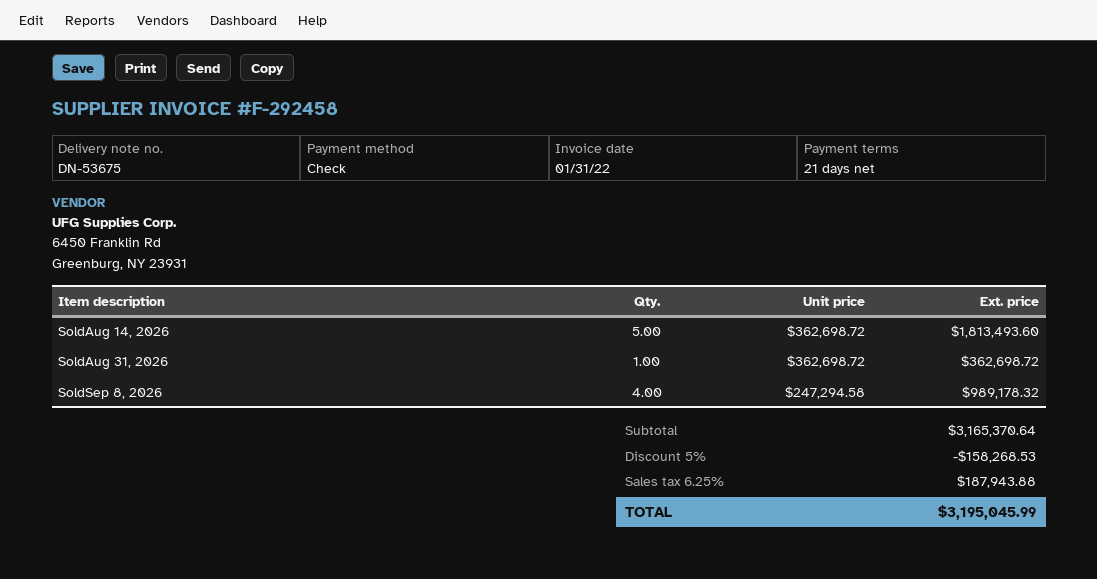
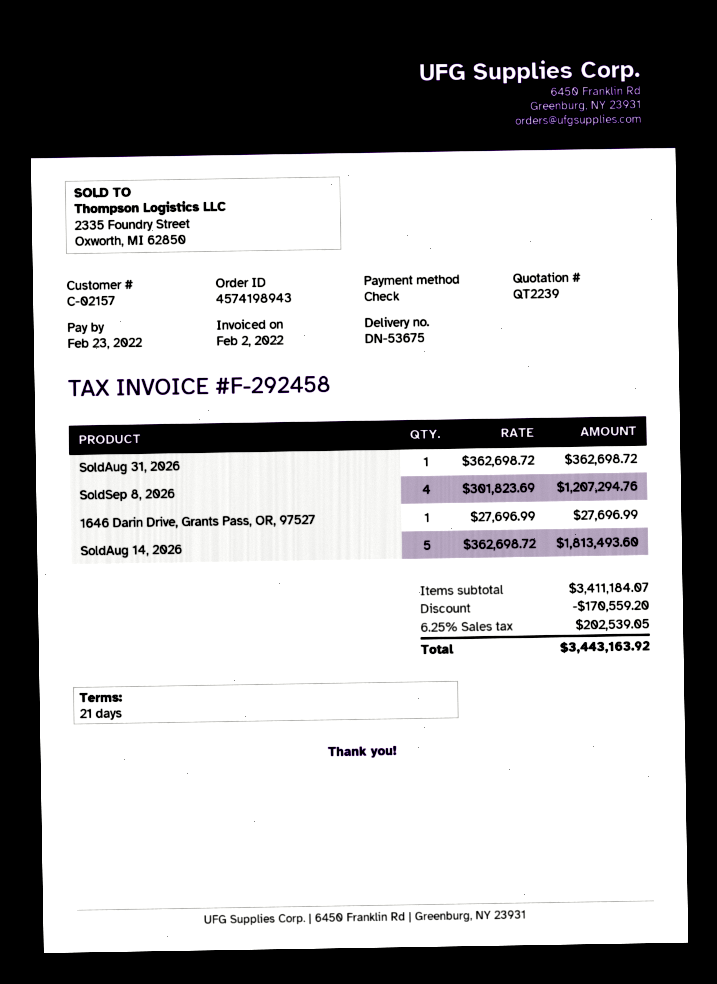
invoice date: 2022-01-31 -> 2022-02-02
SoldSep 8, 2026: 4 x 247294.58 = 989178.32 -> 4 x 301823.69 = 1207294.76
1646 Darin Drive, Grants Pass, OR, 97527: none -> 1 x 27696.99 = 27696.99
subtotal: 3165370.64 -> 3411184.07
discount: 158268.53 -> 170559.20
tax: 6.25% = 187943.88 -> 6.25% = 202539.05
total: 3195045.99 -> 3443163.92

